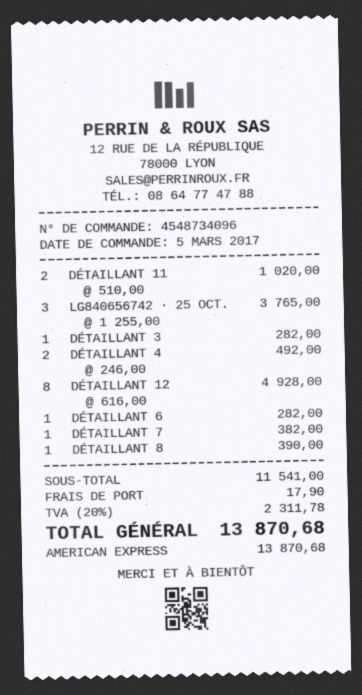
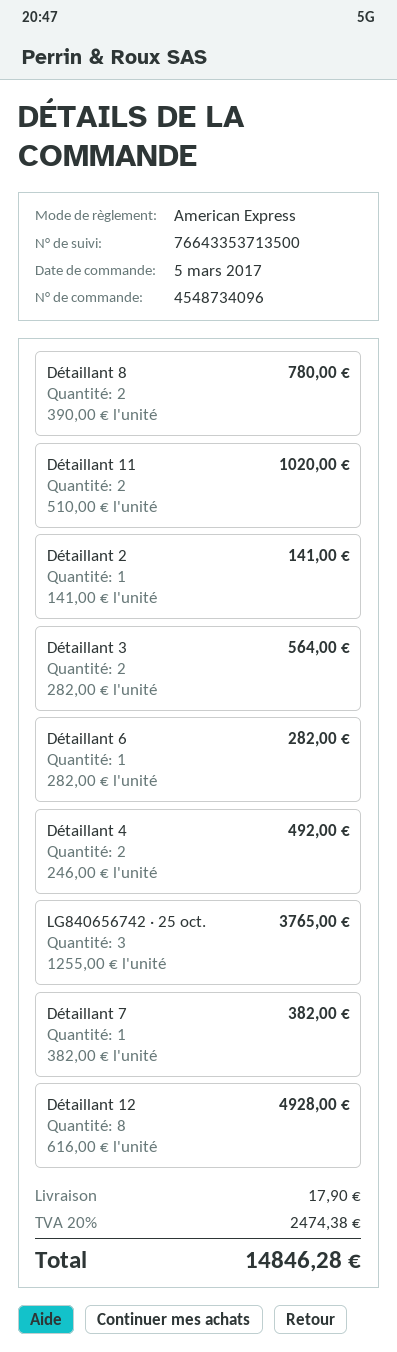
DÉTAILLANT 3: 1 x 282.00 = 282.00 -> 2 x 282.00 = 564.00
DÉTAILLANT 8: 1 x 390.00 = 390.00 -> 2 x 390.00 = 780.00
Détaillant 2: none -> 1 x 141.00 = 141.00
tax: 20% = 2311.78 -> 20% = 2474.38
total: 13870.68 -> 14846.28

